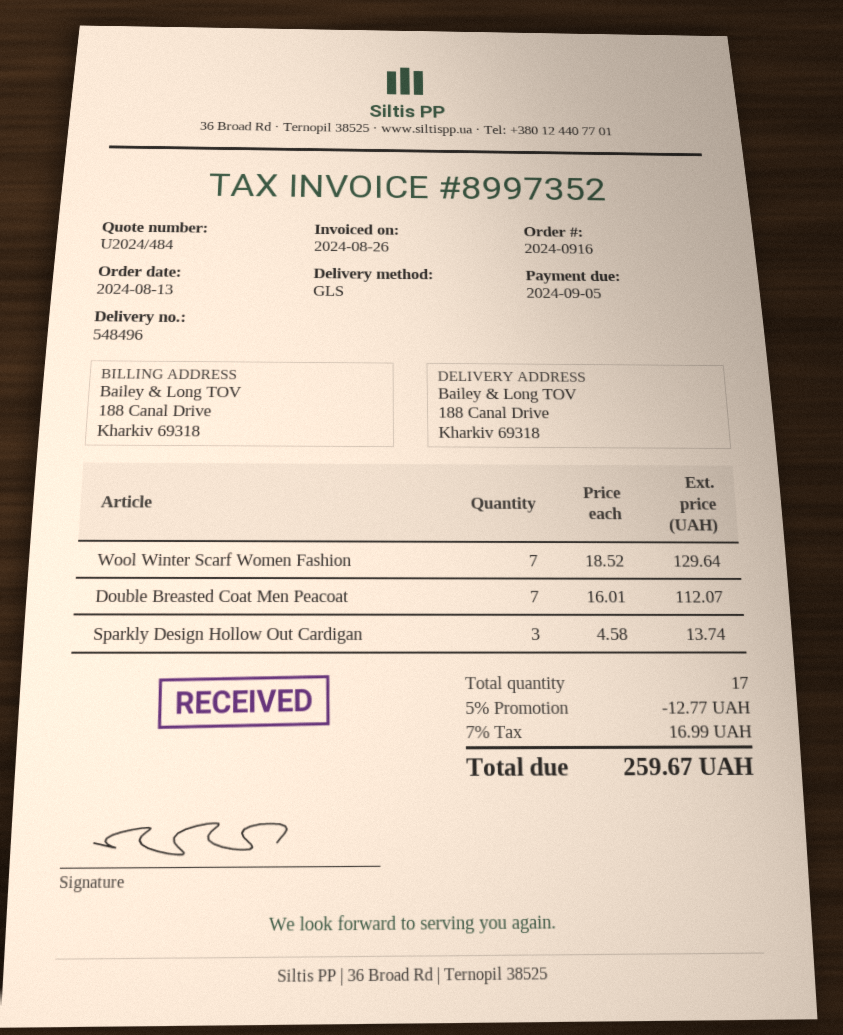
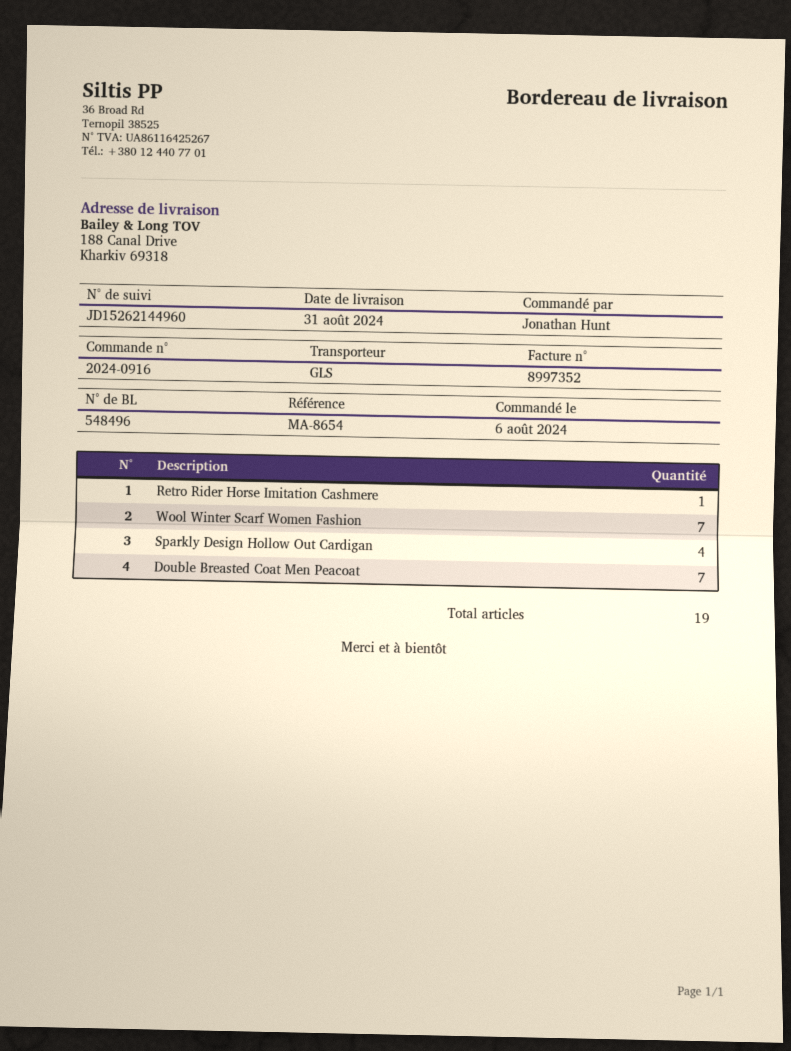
order date: 2024-08-13 -> 2024-08-06
Sparkly Design Hollow Out Cardigan: 3 -> 4
Retro Rider Horse Imitation Cashmere: none -> 1
total quantity: 17 -> 19

